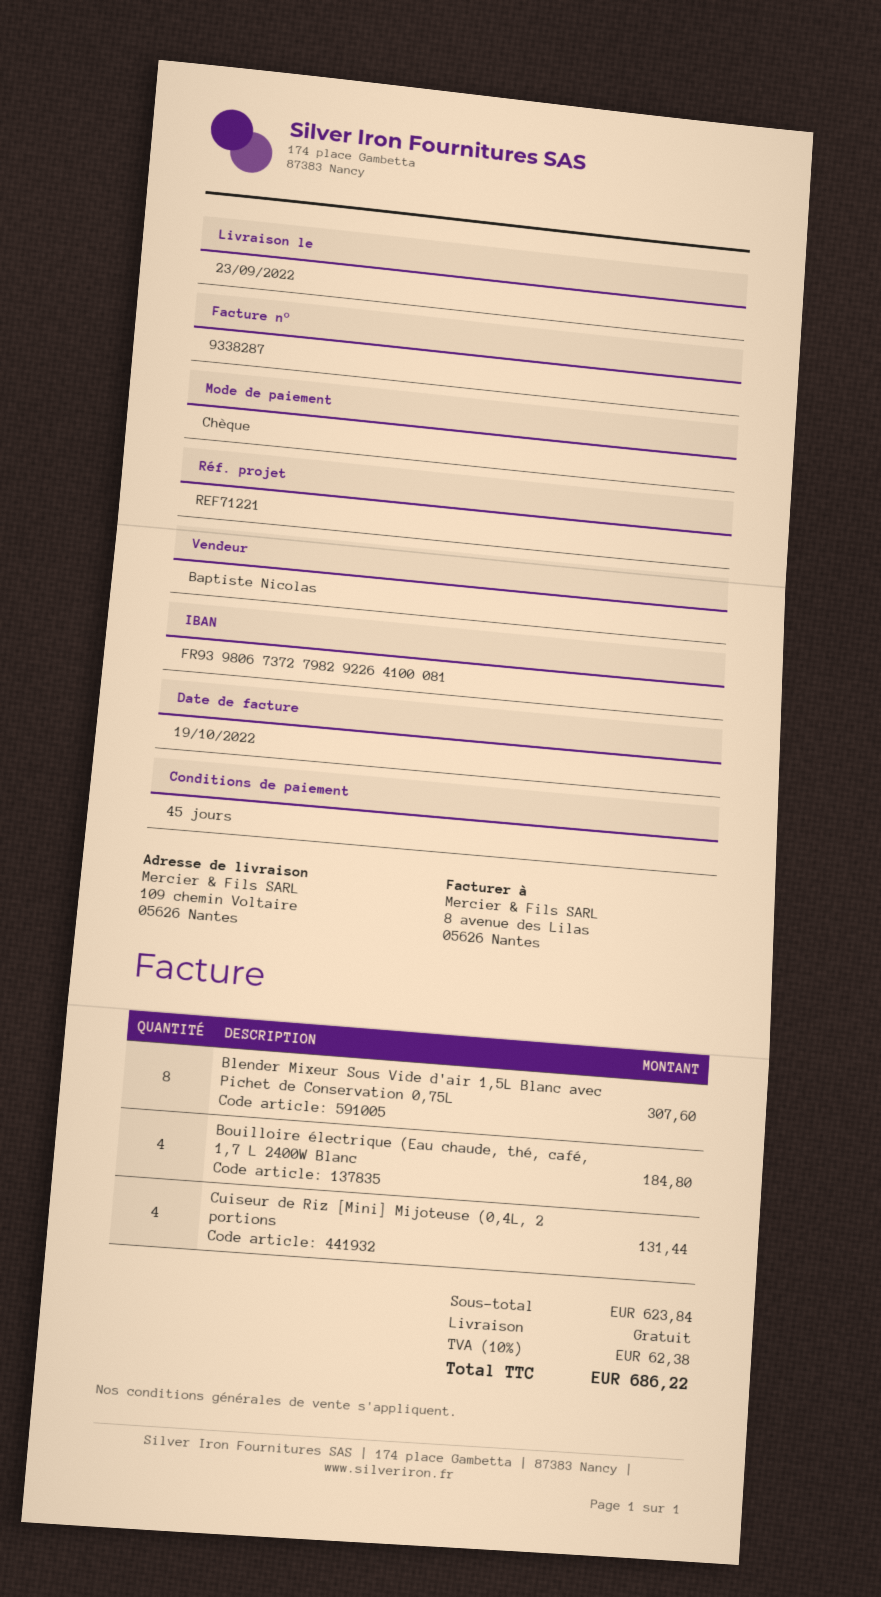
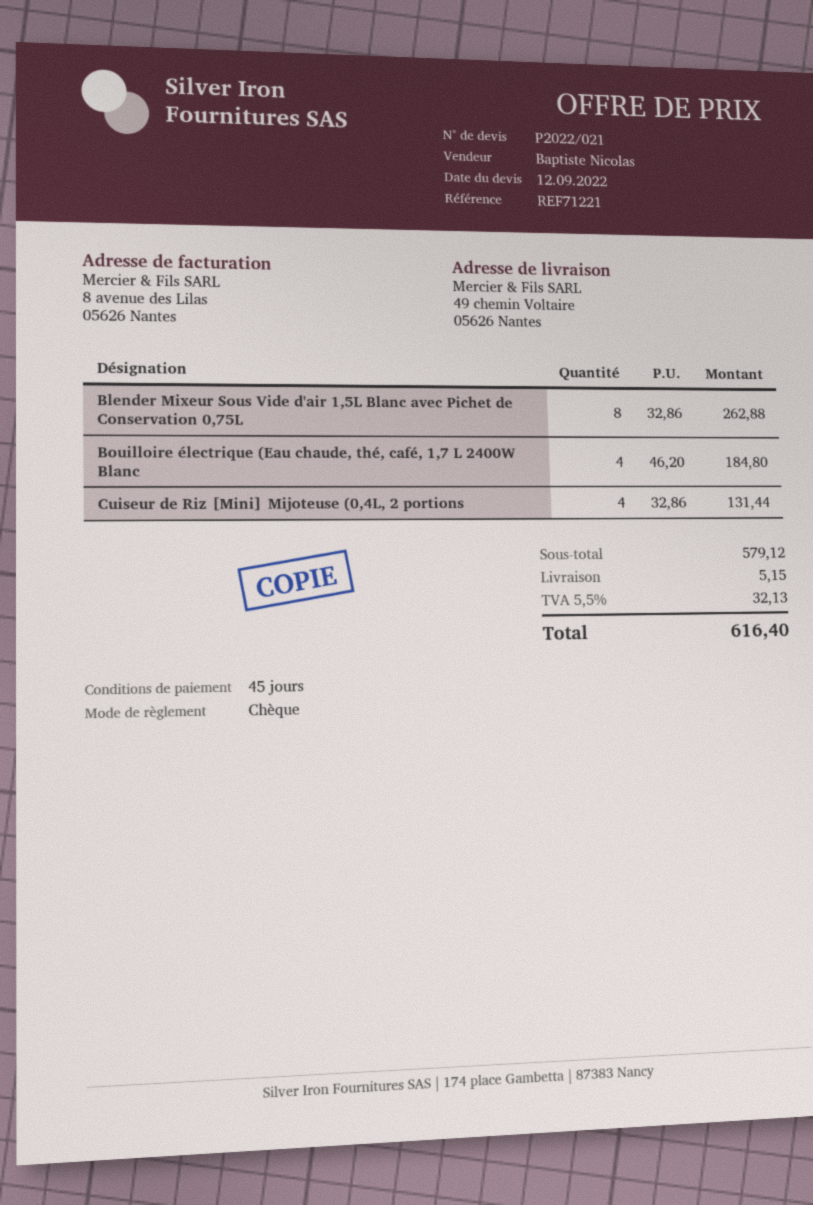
ship to: 109 chemin Voltaire, 05626 Nantes -> 49 chemin Voltaire, 05626 Nantes
Blender Mixeur Sous Vide d'air 1,5L Blanc avec Pichet de Conservation 0,75L: 8 for 307.60 -> 8 for 262.88
subtotal: 623.84 -> 579.12
shipping: 0.00 -> 5.15
tax: 10% = 62.38 -> 5.5% = 32.13
total: 686.22 -> 616.40

